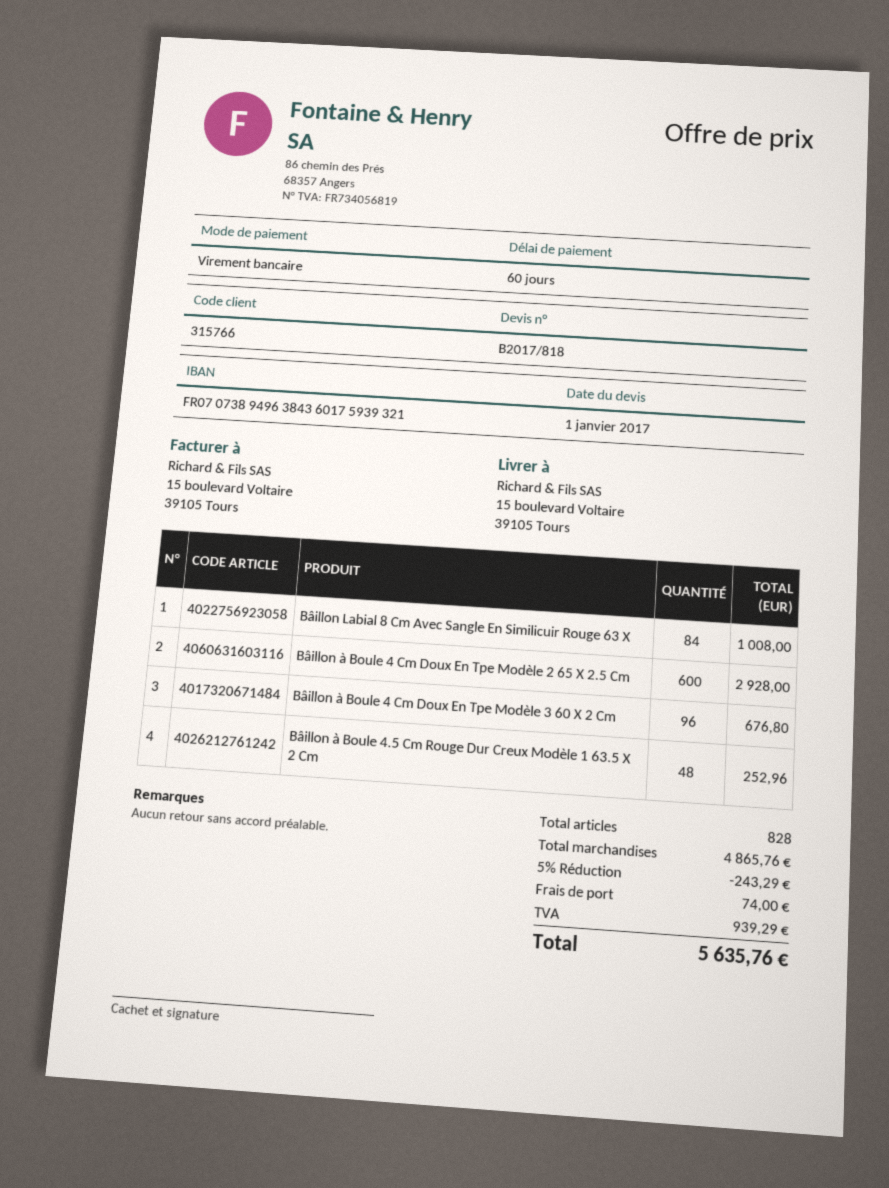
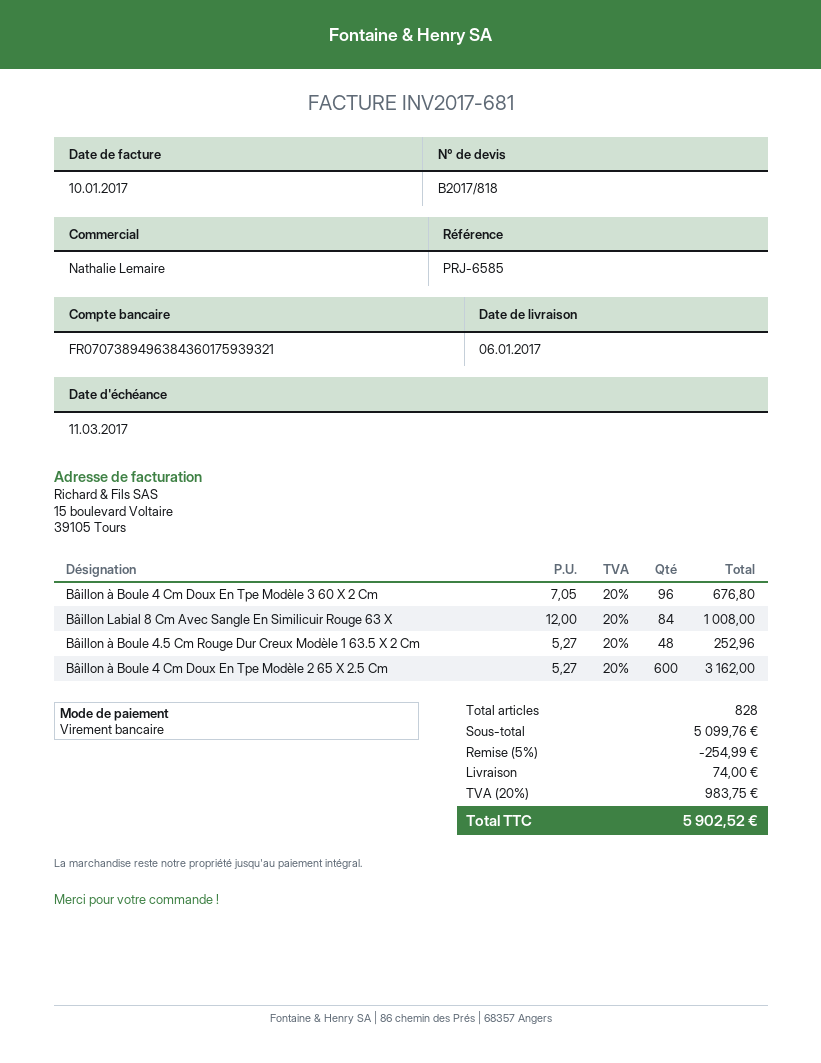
Bâillon à Boule 4 Cm Doux En Tpe Modèle 2 65 X 2.5 Cm: 600 for 2928.00 -> 600 for 3162.00
subtotal: 4865.76 -> 5099.76
discount: 5% = 243.29 -> 5% = 254.99
tax: 939.29 -> 983.75
total: 5635.76 -> 5902.52

